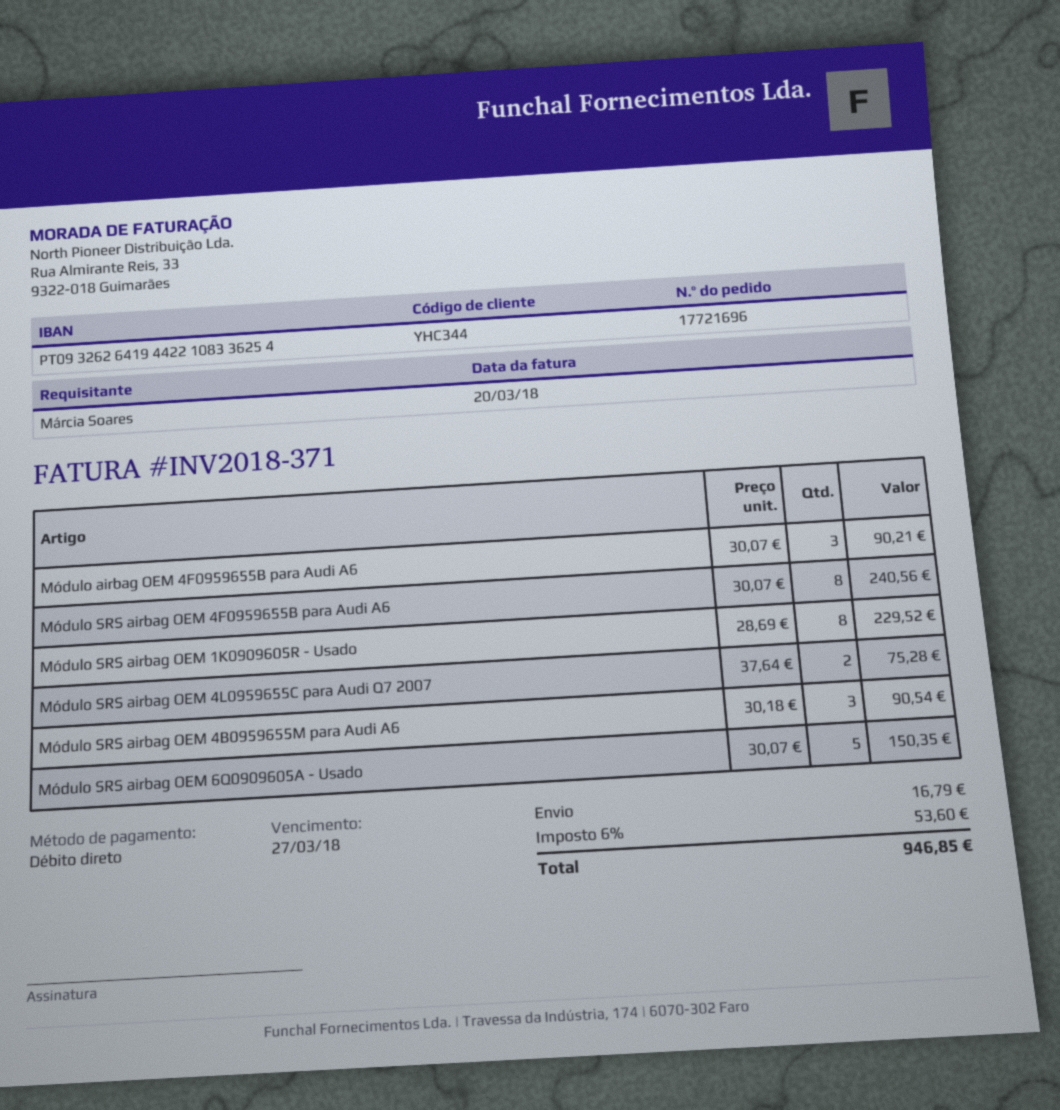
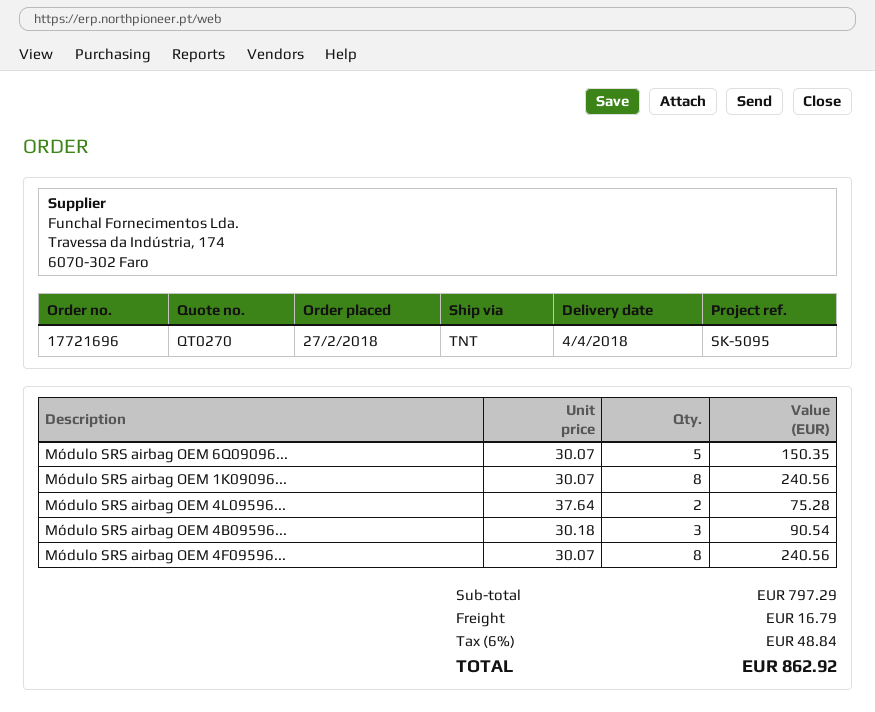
Módulo airbag OEM 4F0959655B para Audi A6: 3 x 30.07 = 90.21 -> none
Módulo SRS airbag OEM 1K0909605R - Usado: 8 x 28.69 = 229.52 -> 8 x 30.07 = 240.56
tax: 6% = 53.60 -> 6% = 48.84
total: 946.85 -> 862.92

